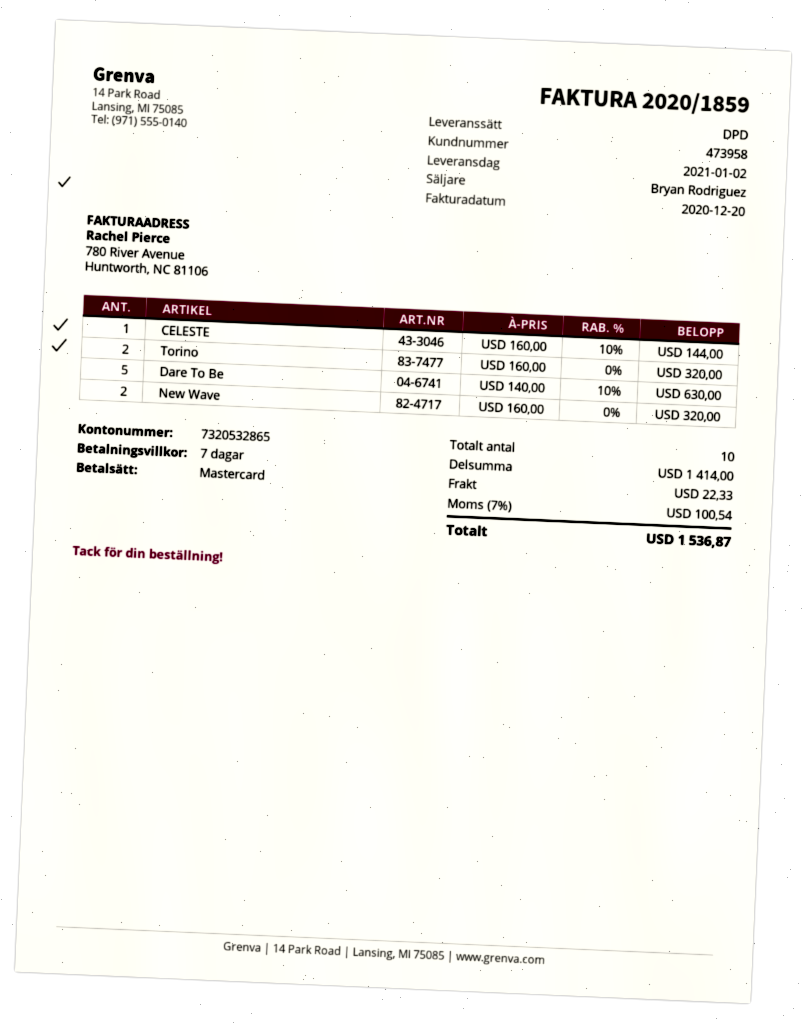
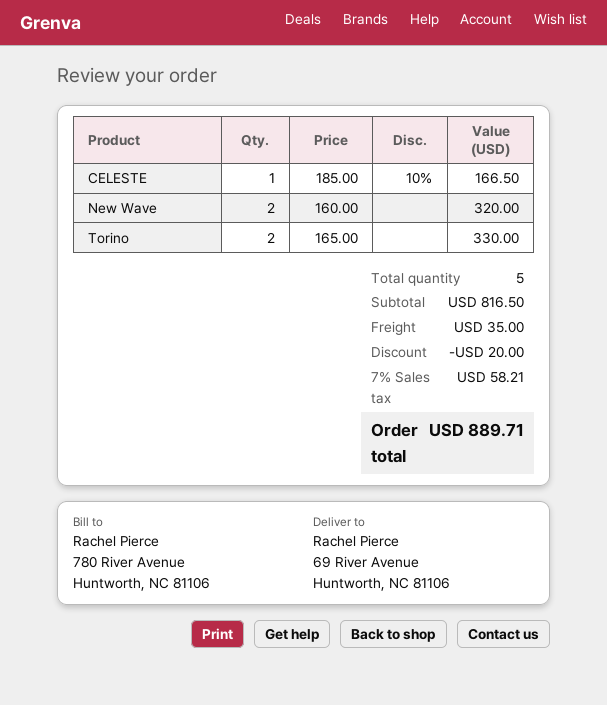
CELESTE: 1 x 160.00 - 10% = 144.00 -> 1 x 185.00 - 10% = 166.50
Torino: 2 x 160.00 = 320.00 -> 2 x 165.00 = 330.00
Dare To Be: 5 x 140.00 - 10% = 630.00 -> none
total quantity: 10 -> 5
subtotal: 1414.00 -> 816.50
discount: none -> 20.00
shipping: 22.33 -> 35.00
tax: 7% = 100.54 -> 7% = 58.21
total: 1536.87 -> 889.71

